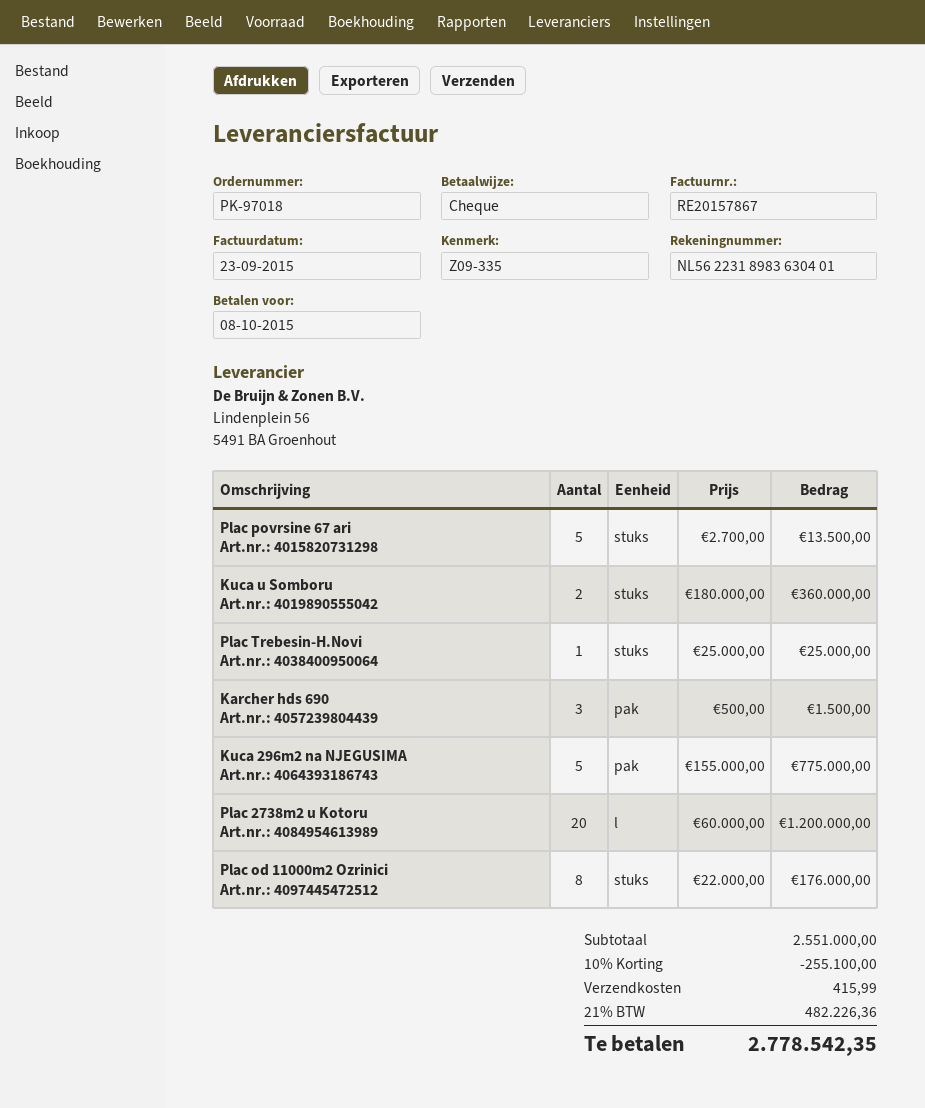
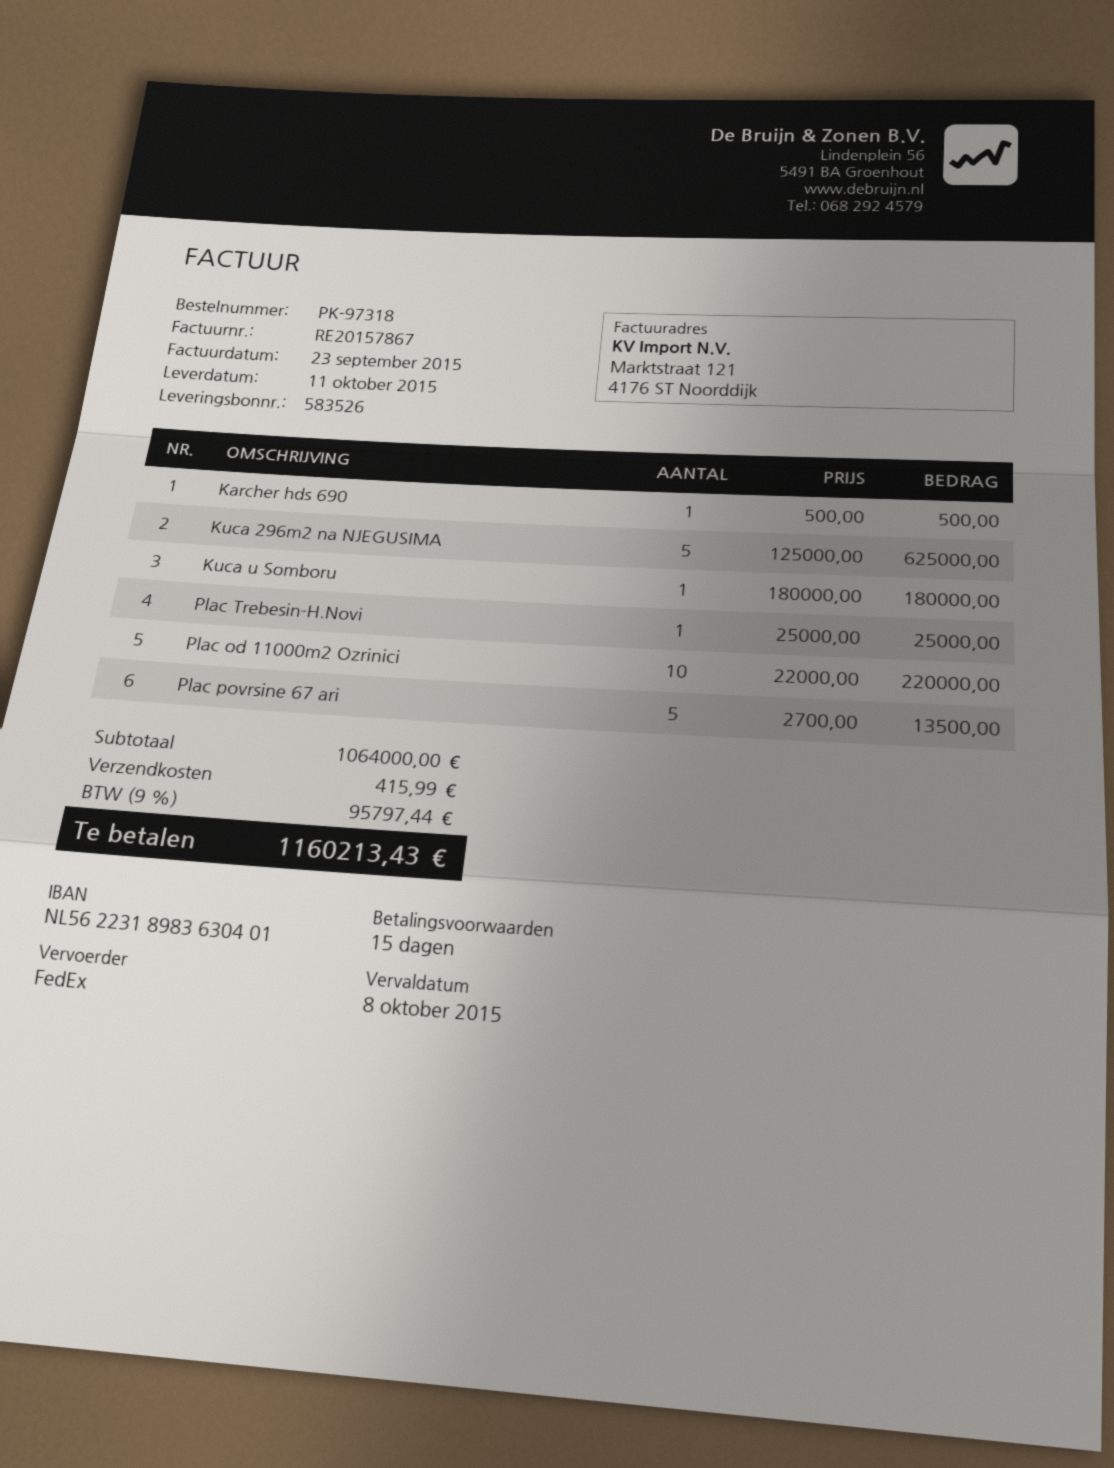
order number: PK-97018 -> PK-97318
Kuca u Somboru: 2 x 180000.00 = 360000.00 -> 1 x 180000.00 = 180000.00
Karcher hds 690: 3 x 500.00 = 1500.00 -> 1 x 500.00 = 500.00
Kuca 296m2 na NJEGUSIMA: 5 x 155000.00 = 775000.00 -> 5 x 125000.00 = 625000.00
Plac 2738m2 u Kotoru: 20 x 60000.00 = 1200000.00 -> none
Plac od 11000m2 Ozrinici: 8 x 22000.00 = 176000.00 -> 10 x 22000.00 = 220000.00
subtotal: 2551000.00 -> 1064000.00
discount: 10% = 255100.00 -> none
tax: 21% = 482226.36 -> 9% = 95797.44
total: 2778542.35 -> 1160213.43

